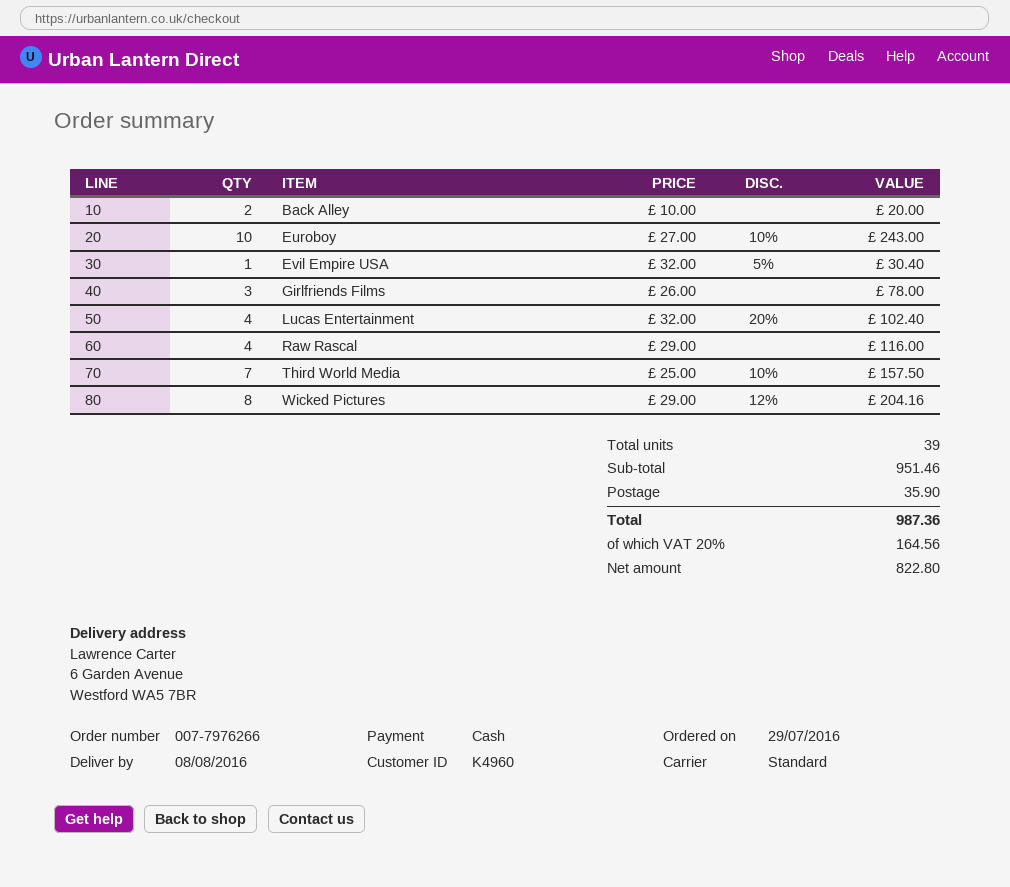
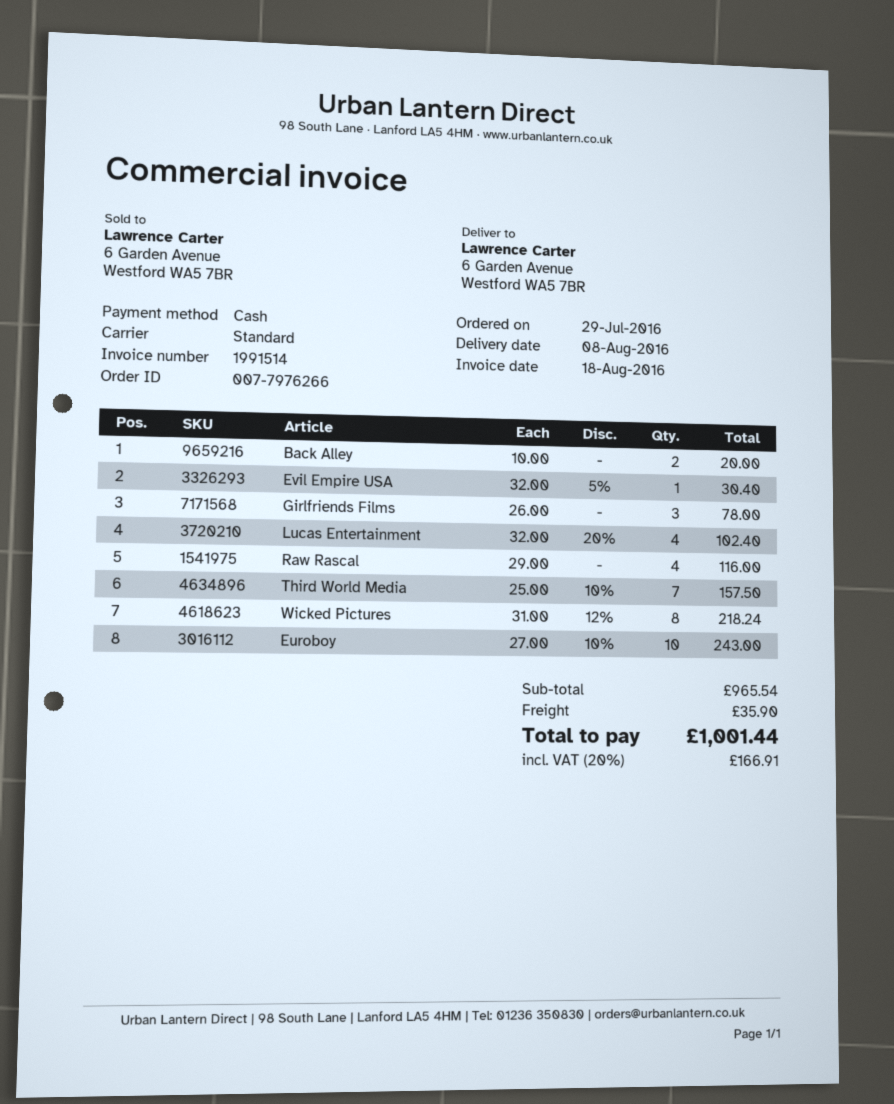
Wicked Pictures: 8 x 29.00 - 12% = 204.16 -> 8 x 31.00 - 12% = 218.24
subtotal: 951.46 -> 965.54
tax: 20% = 164.56 -> 20% = 166.91
total: 987.36 -> 1001.44

